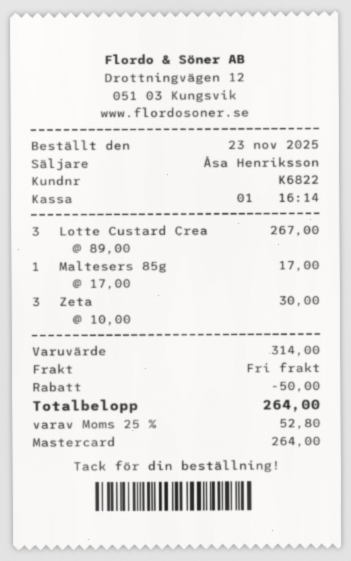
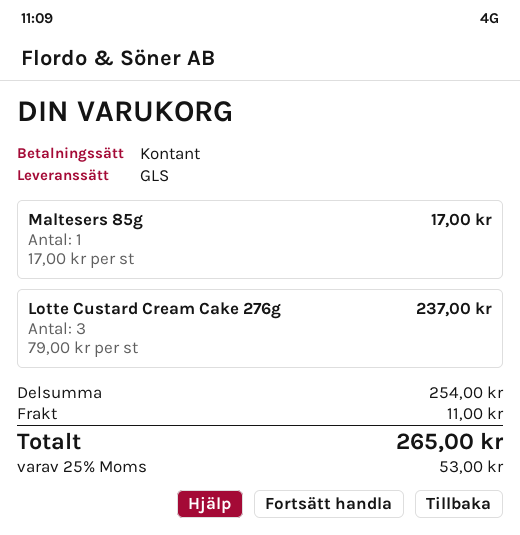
payment method: Mastercard -> cash
Lotte Custard Crea: 3 x 89.00 = 267.00 -> 3 x 79.00 = 237.00
Zeta: 3 x 10.00 = 30.00 -> none
subtotal: 314.00 -> 254.00
discount: 50.00 -> none
shipping: 0.00 -> 11.00
tax: 25% = 52.80 -> 25% = 53.00
total: 264.00 -> 265.00

